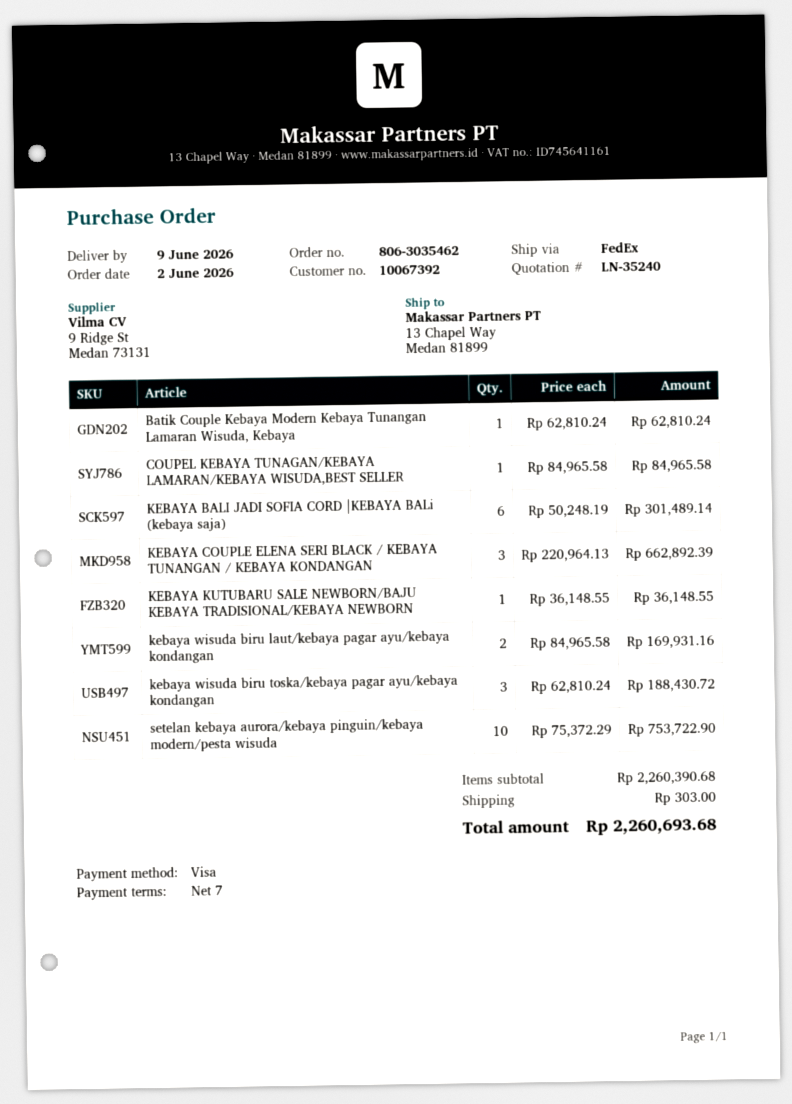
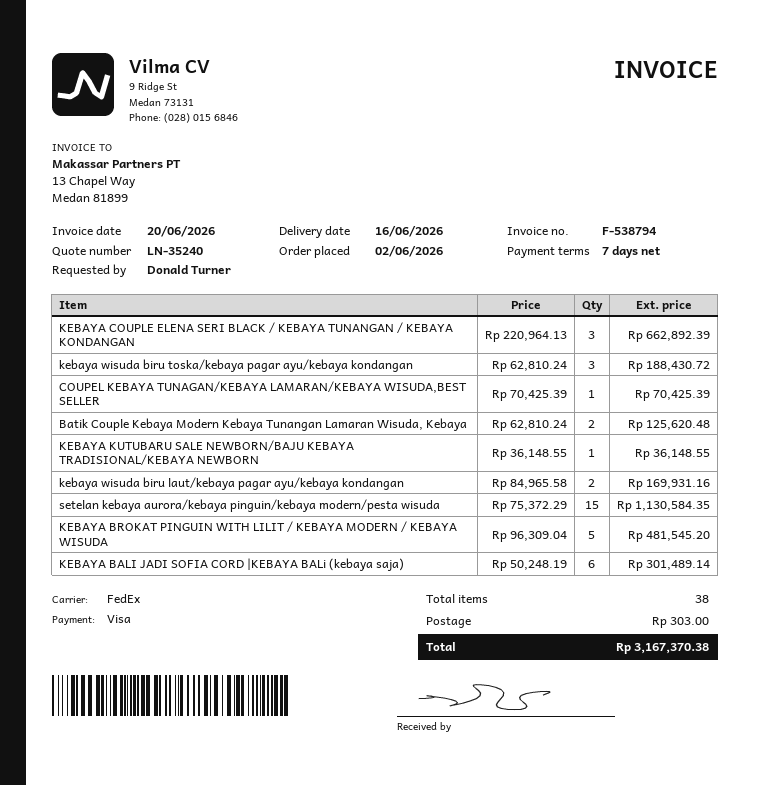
delivery date: 2026-06-09 -> 2026-06-16
Batik Couple Kebaya Modern Kebaya Tunangan Lamaran Wisuda, Kebaya: 1 x 62810.24 = 62810.24 -> 2 x 62810.24 = 125620.48
COUPEL KEBAYA TUNAGAN/KEBAYA LAMARAN/KEBAYA WISUDA,BEST SELLER: 1 x 84965.58 = 84965.58 -> 1 x 70425.39 = 70425.39
setelan kebaya aurora/kebaya pinguin/kebaya modern/pesta wisuda: 10 x 75372.29 = 753722.90 -> 15 x 75372.29 = 1130584.35
KEBAYA BROKAT PINGUIN WITH LILIT / KEBAYA MODERN / KEBAYA WISUDA: none -> 5 x 96309.04 = 481545.20
total: 2260693.68 -> 3167370.38

